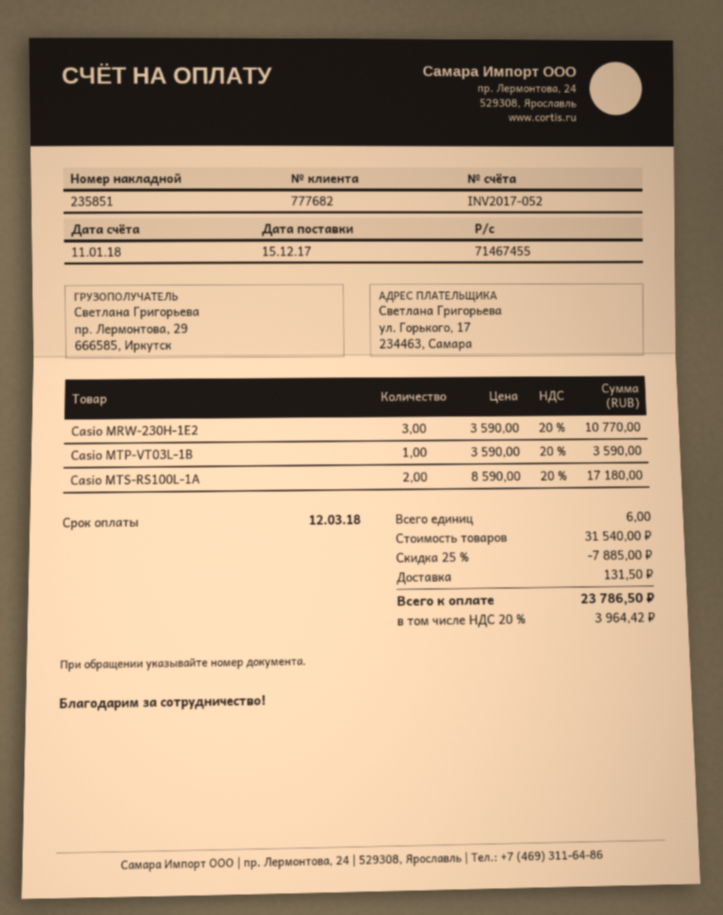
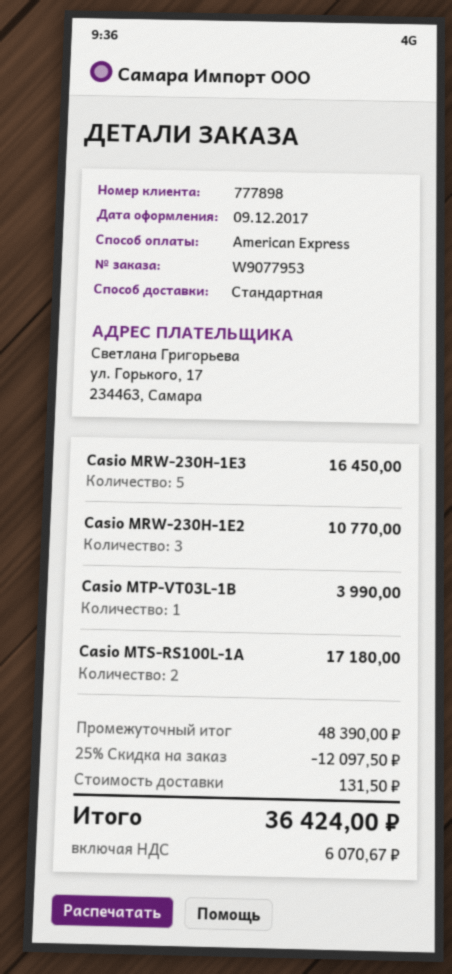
customer number: 777682 -> 777898
Casio MTP-VT03L-1B: 1 for 3590.00 -> 1 for 3990.00
Casio MRW-230H-1E3: none -> 5 for 16450.00
subtotal: 31540.00 -> 48390.00
discount: 25% = 7885.00 -> 25% = 12097.50
tax: 3964.42 -> 6070.67
total: 23786.50 -> 36424.00

